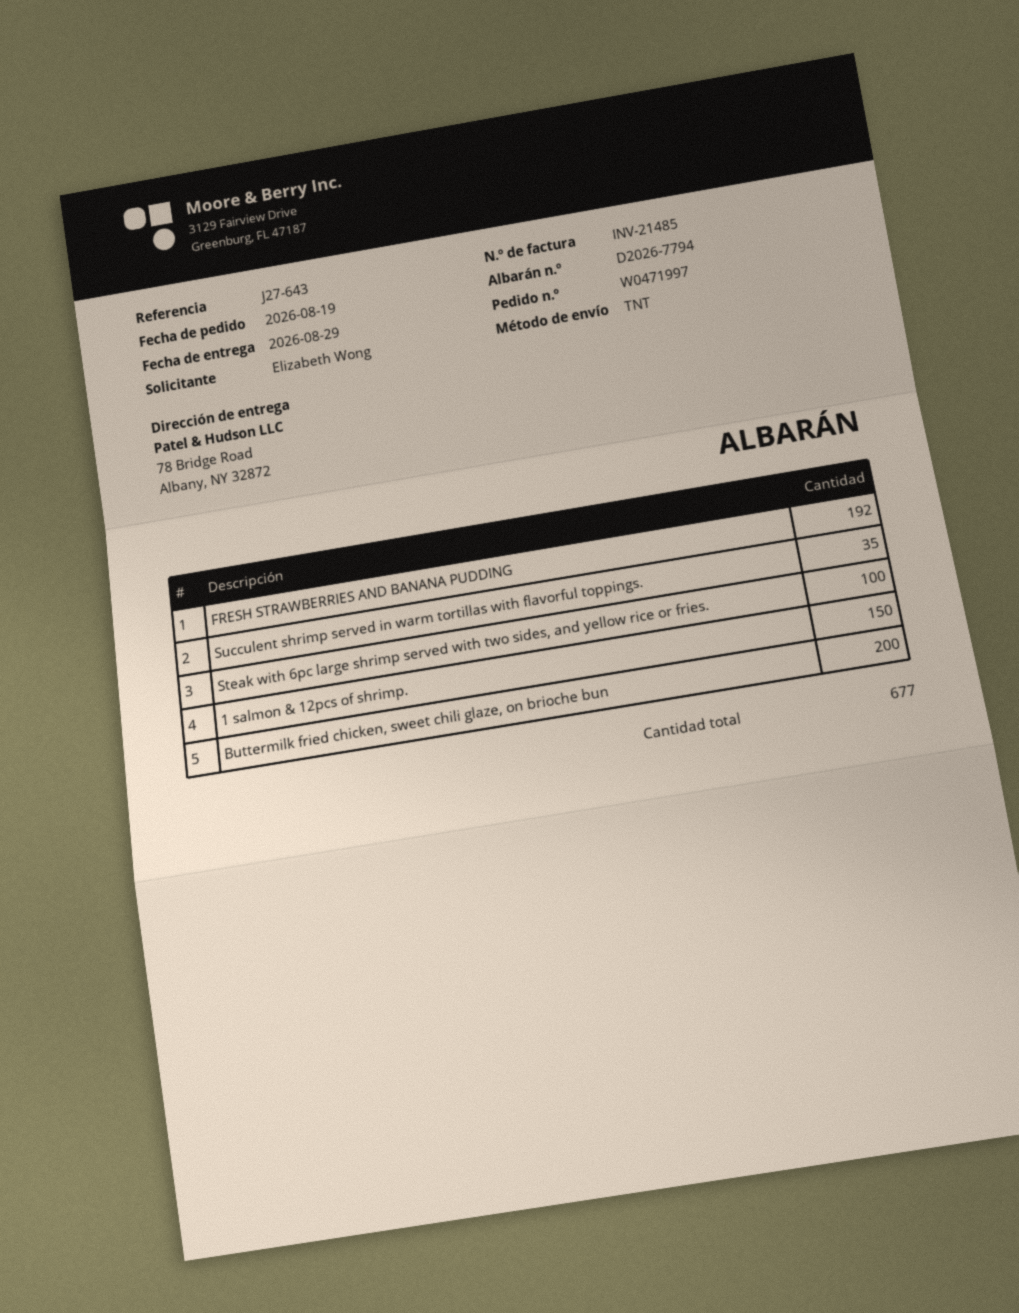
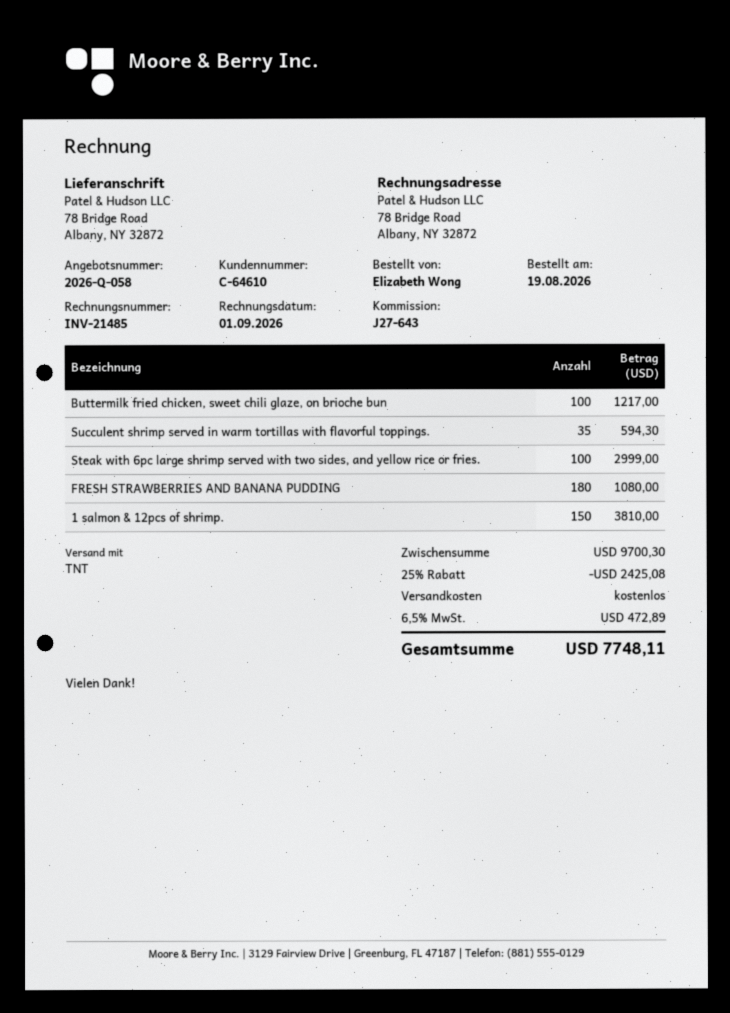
FRESH STRAWBERRIES AND BANANA PUDDING: 192 -> 180
Buttermilk fried chicken, sweet chili glaze, on brioche bun: 200 -> 100

